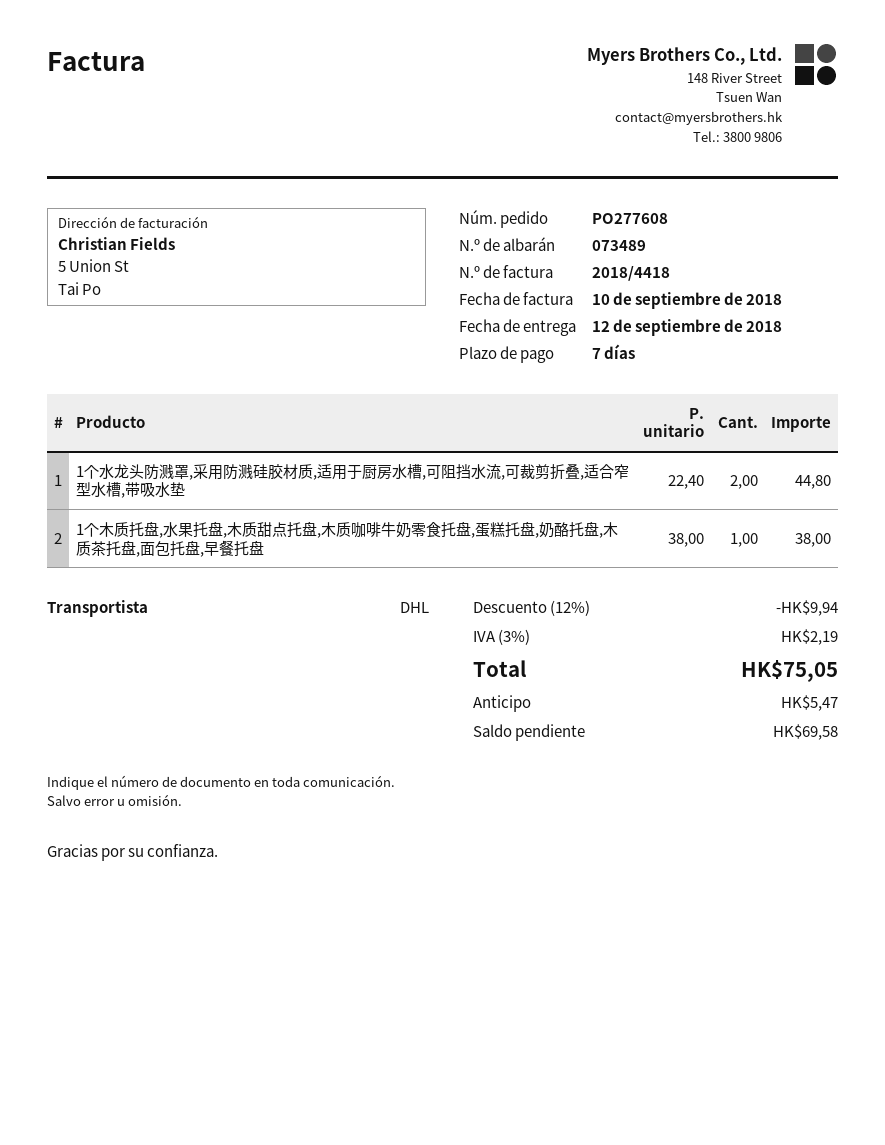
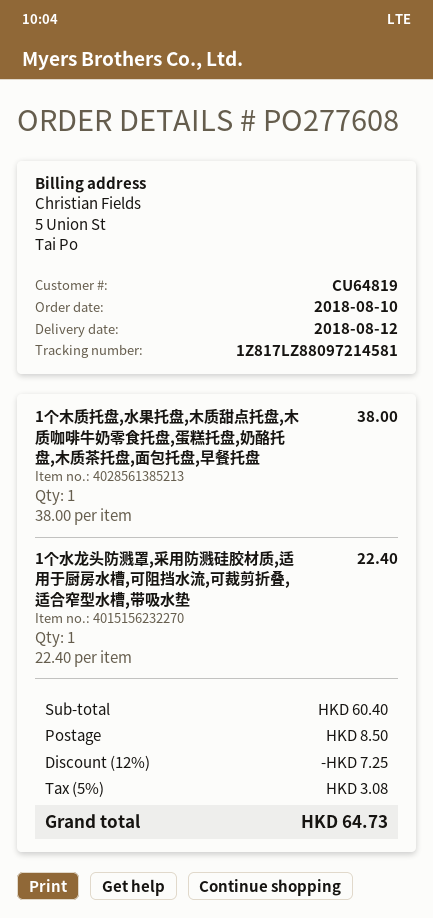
delivery date: 2018-09-12 -> 2018-08-12
1个水龙头防溅罩,采用防溅硅胶材质,适用于厨房水槽,可阻挡水流,可裁剪折叠,适合窄型水槽,带吸水垫: 2 x 22.40 = 44.80 -> 1 x 22.40 = 22.40
discount: 12% = 9.94 -> 12% = 7.25
shipping: none -> 8.50
tax: 3% = 2.19 -> 5% = 3.08
total: 75.05 -> 64.73

